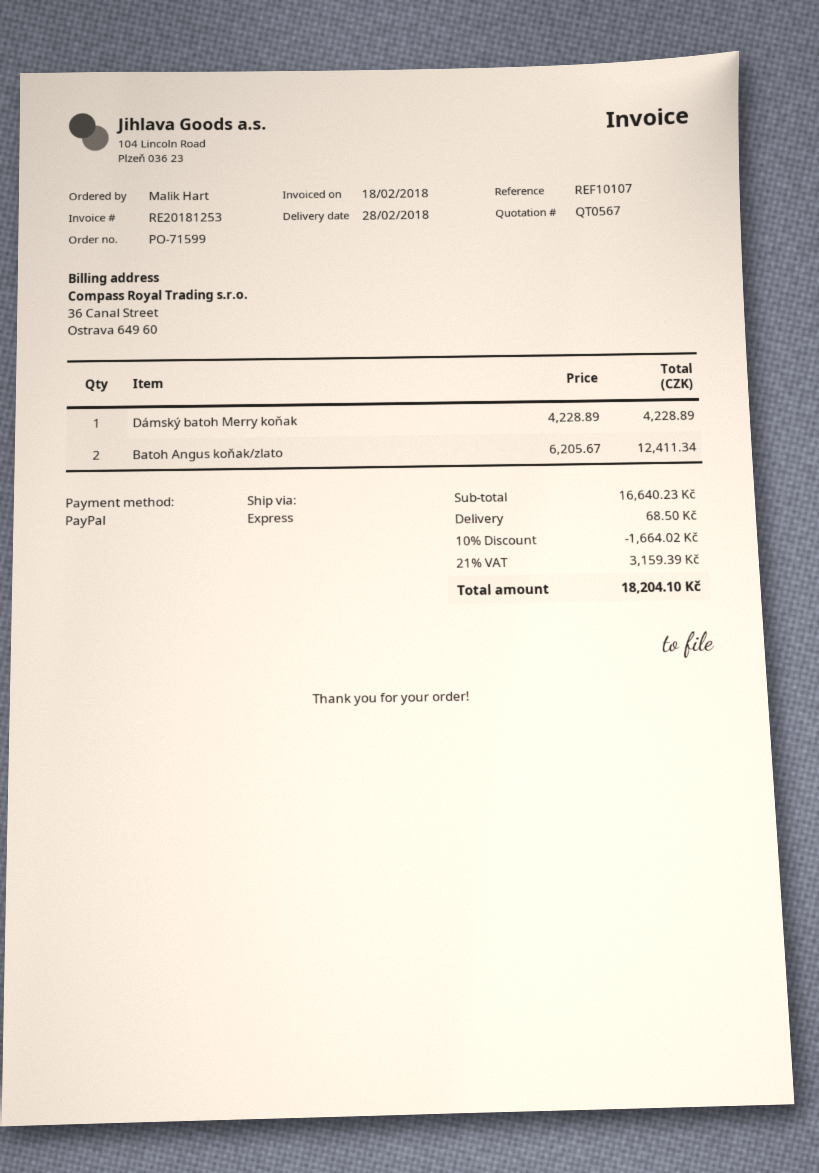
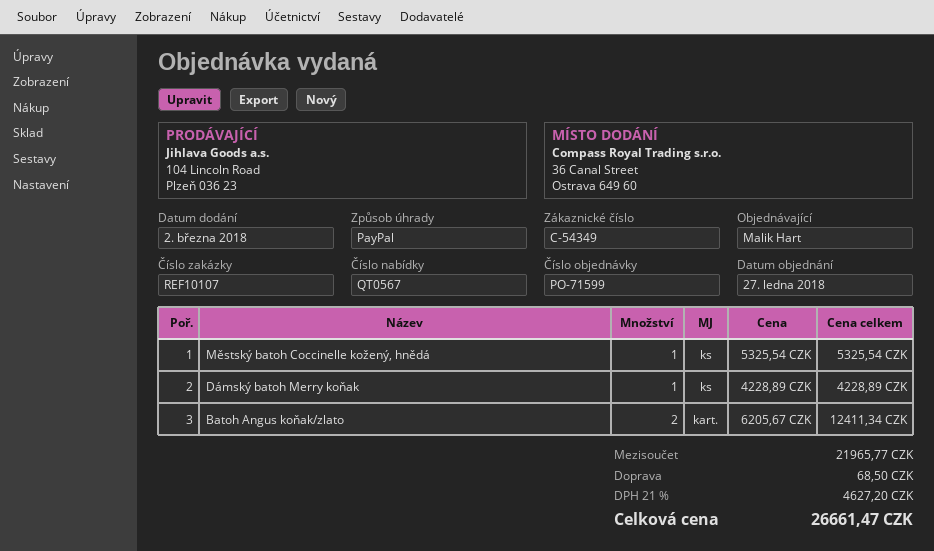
delivery date: 2018-02-28 -> 2018-03-02
Městský batoh Coccinelle kožený, hnědá: none -> 1 x 5325.54 = 5325.54
subtotal: 16640.23 -> 21965.77
discount: 10% = 1664.02 -> none
tax: 21% = 3159.39 -> 21% = 4627.20
total: 18204.10 -> 26661.47

